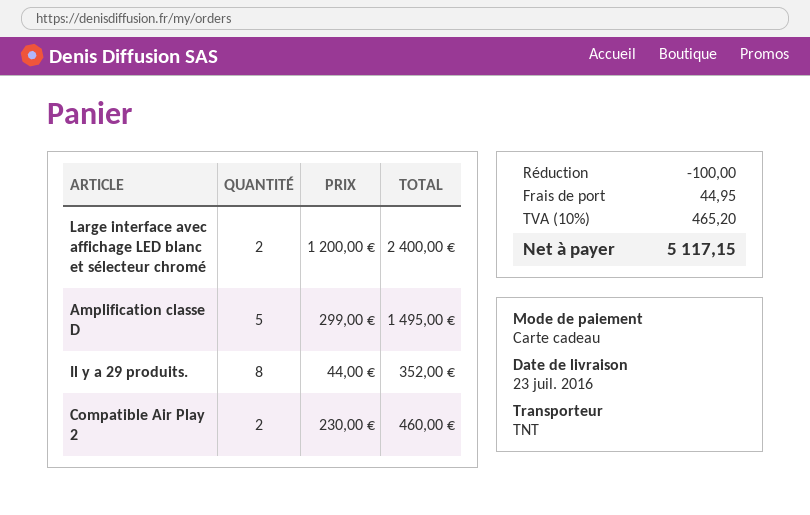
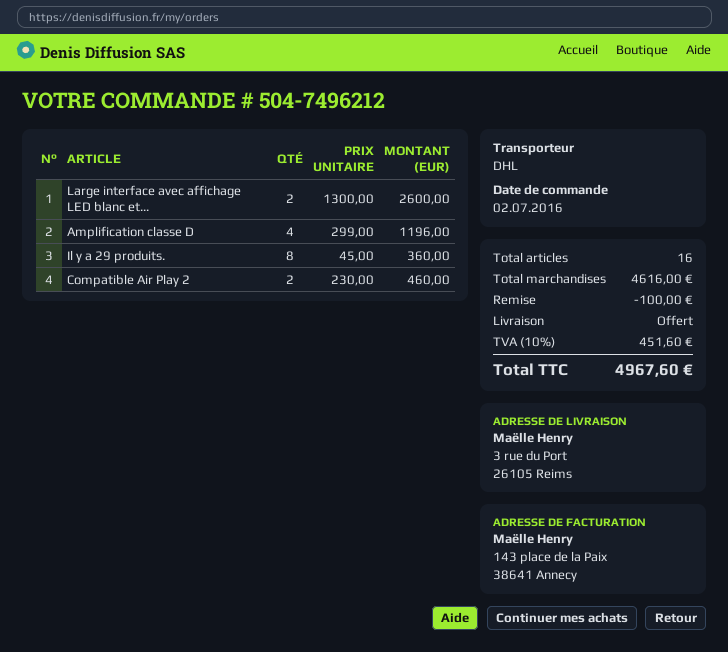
shipping method: TNT -> DHL
Large interface avec affichage LED blanc et sélecteur chromé: 2 x 1200.00 = 2400.00 -> 2 x 1300.00 = 2600.00
Amplification classe D: 5 x 299.00 = 1495.00 -> 4 x 299.00 = 1196.00
Il y a 29 produits.: 8 x 44.00 = 352.00 -> 8 x 45.00 = 360.00
shipping: 44.95 -> 0.00
tax: 10% = 465.20 -> 10% = 451.60
total: 5117.15 -> 4967.60

